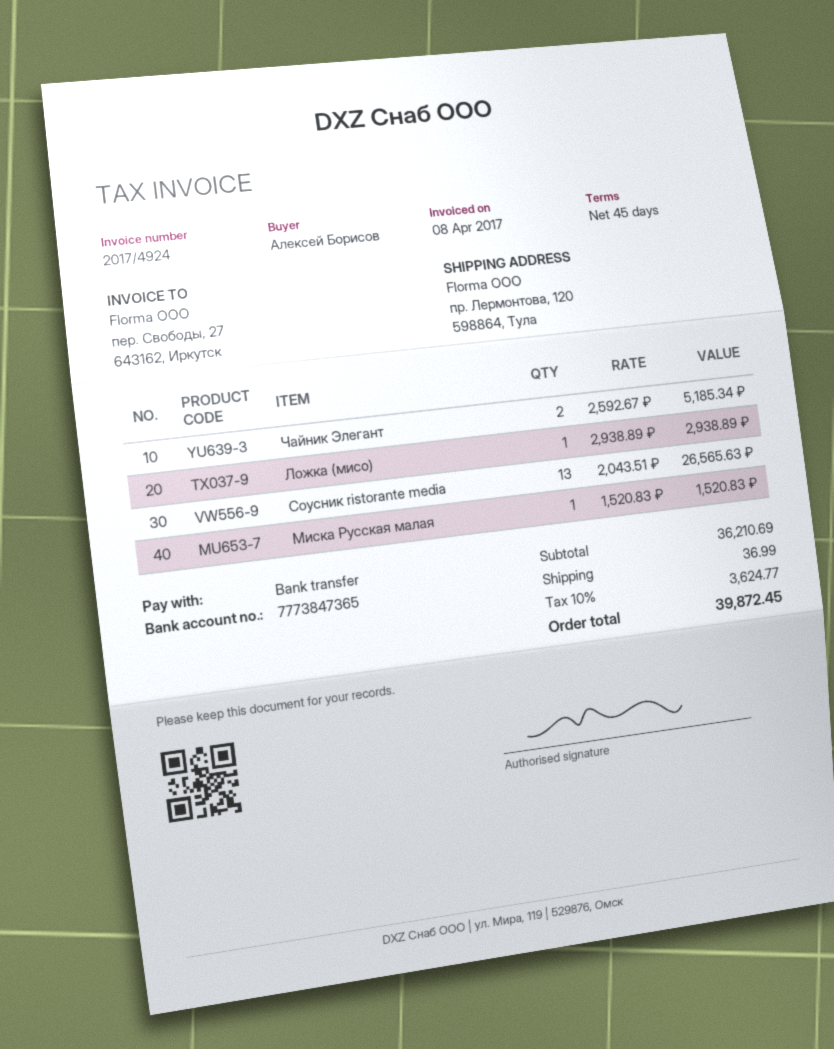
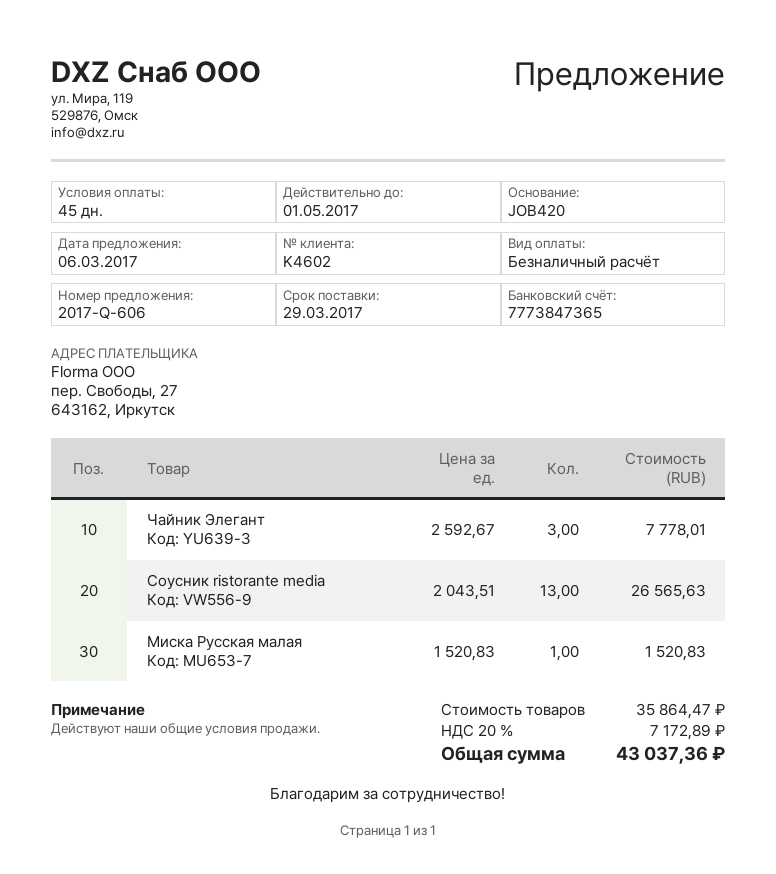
Чайник Элегант: 2 x 2592.67 = 5185.34 -> 3 x 2592.67 = 7778.01
Ложка (мисо): 1 x 2938.89 = 2938.89 -> none
subtotal: 36210.69 -> 35864.47
shipping: 36.99 -> none
tax: 10% = 3624.77 -> 20% = 7172.89
total: 39872.45 -> 43037.36

